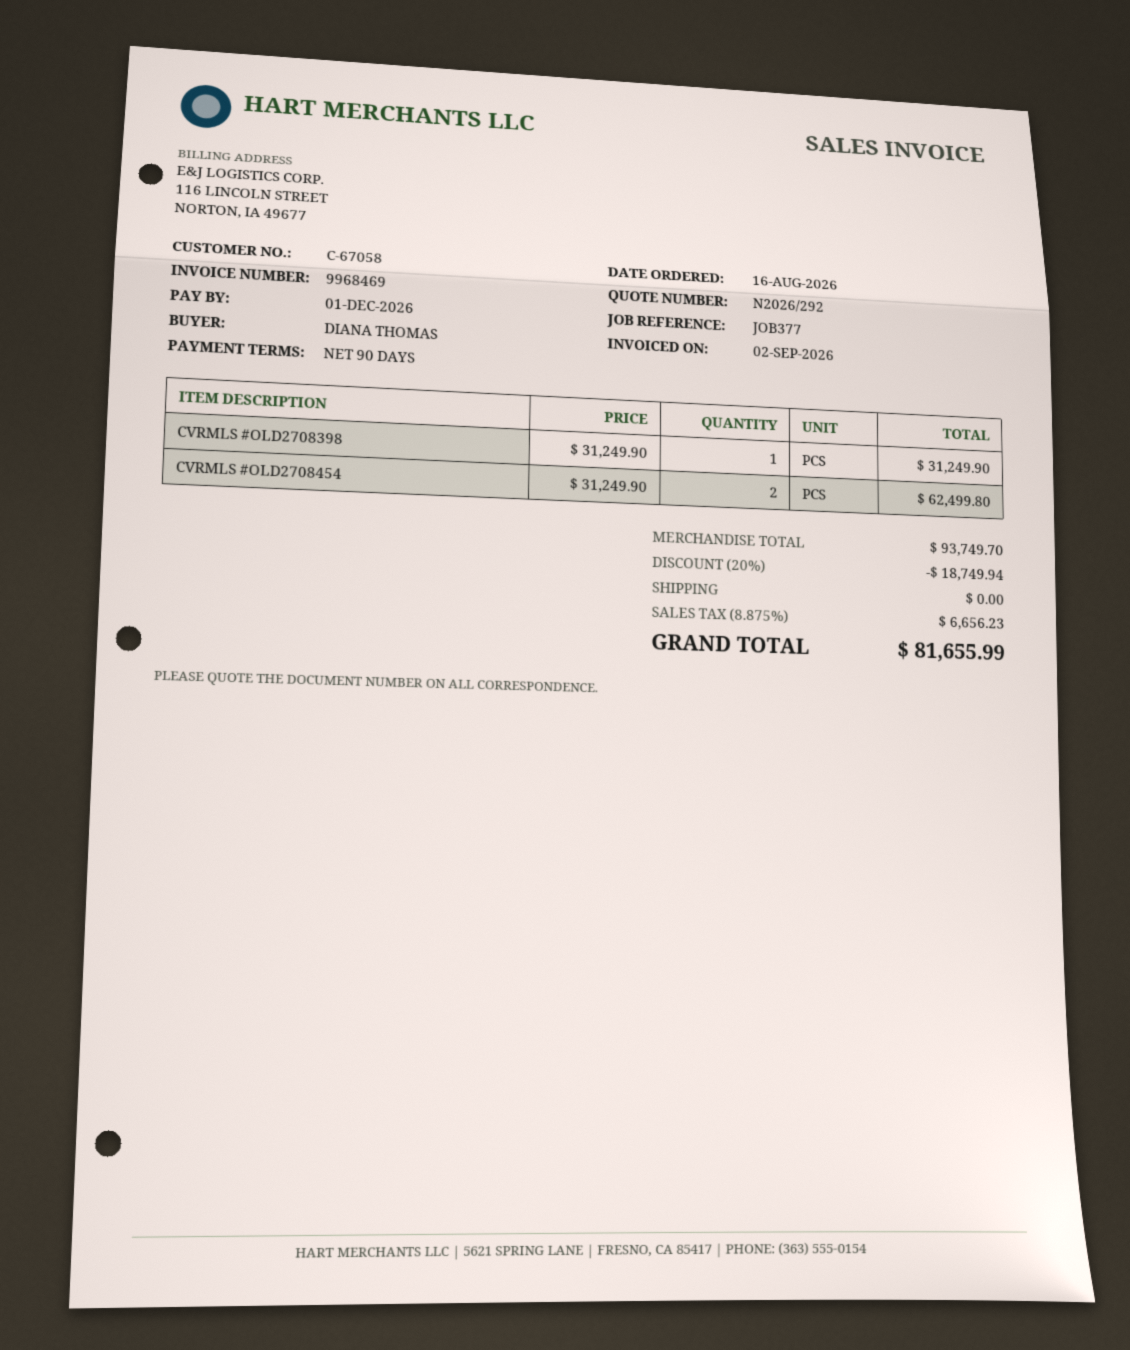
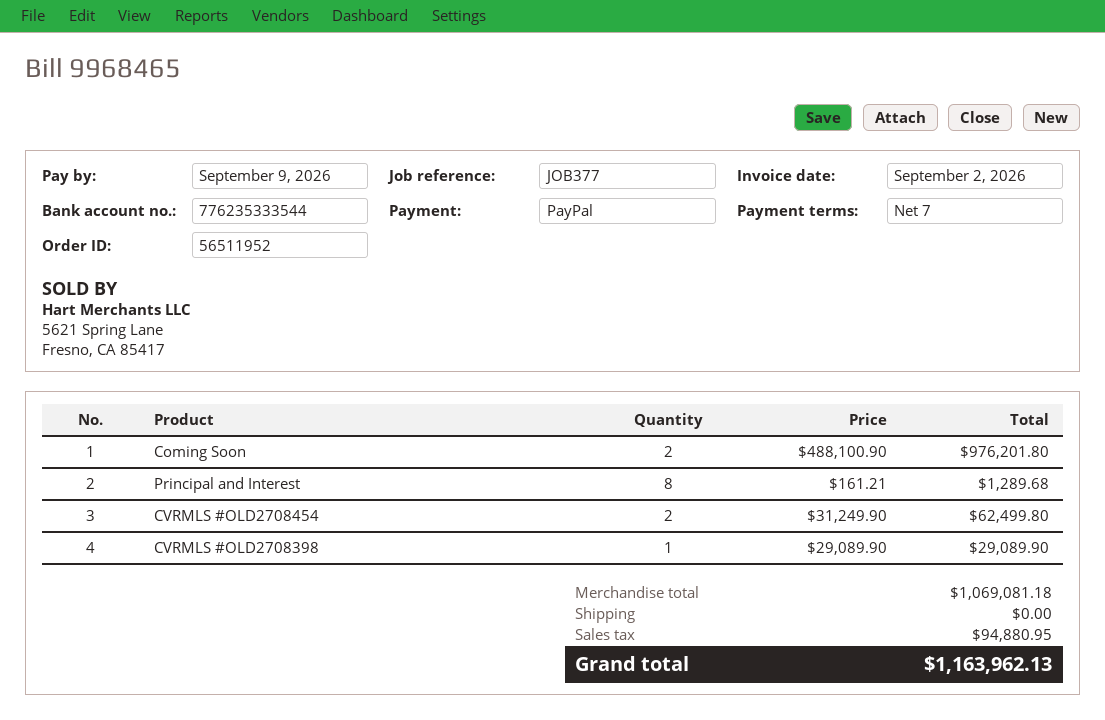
invoice number: 9968469 -> 9968465
payment terms: 90 days -> 7 days
due date: 2026-12-01 -> 2026-09-09
CVRMLS #OLD2708398: 1 x 31249.90 = 31249.90 -> 1 x 29089.90 = 29089.90
Coming Soon: none -> 2 x 488100.90 = 976201.80
Principal and Interest: none -> 8 x 161.21 = 1289.68
subtotal: 93749.70 -> 1069081.18
discount: 20% = 18749.94 -> none
tax: 6656.23 -> 94880.95
total: 81655.99 -> 1163962.13

